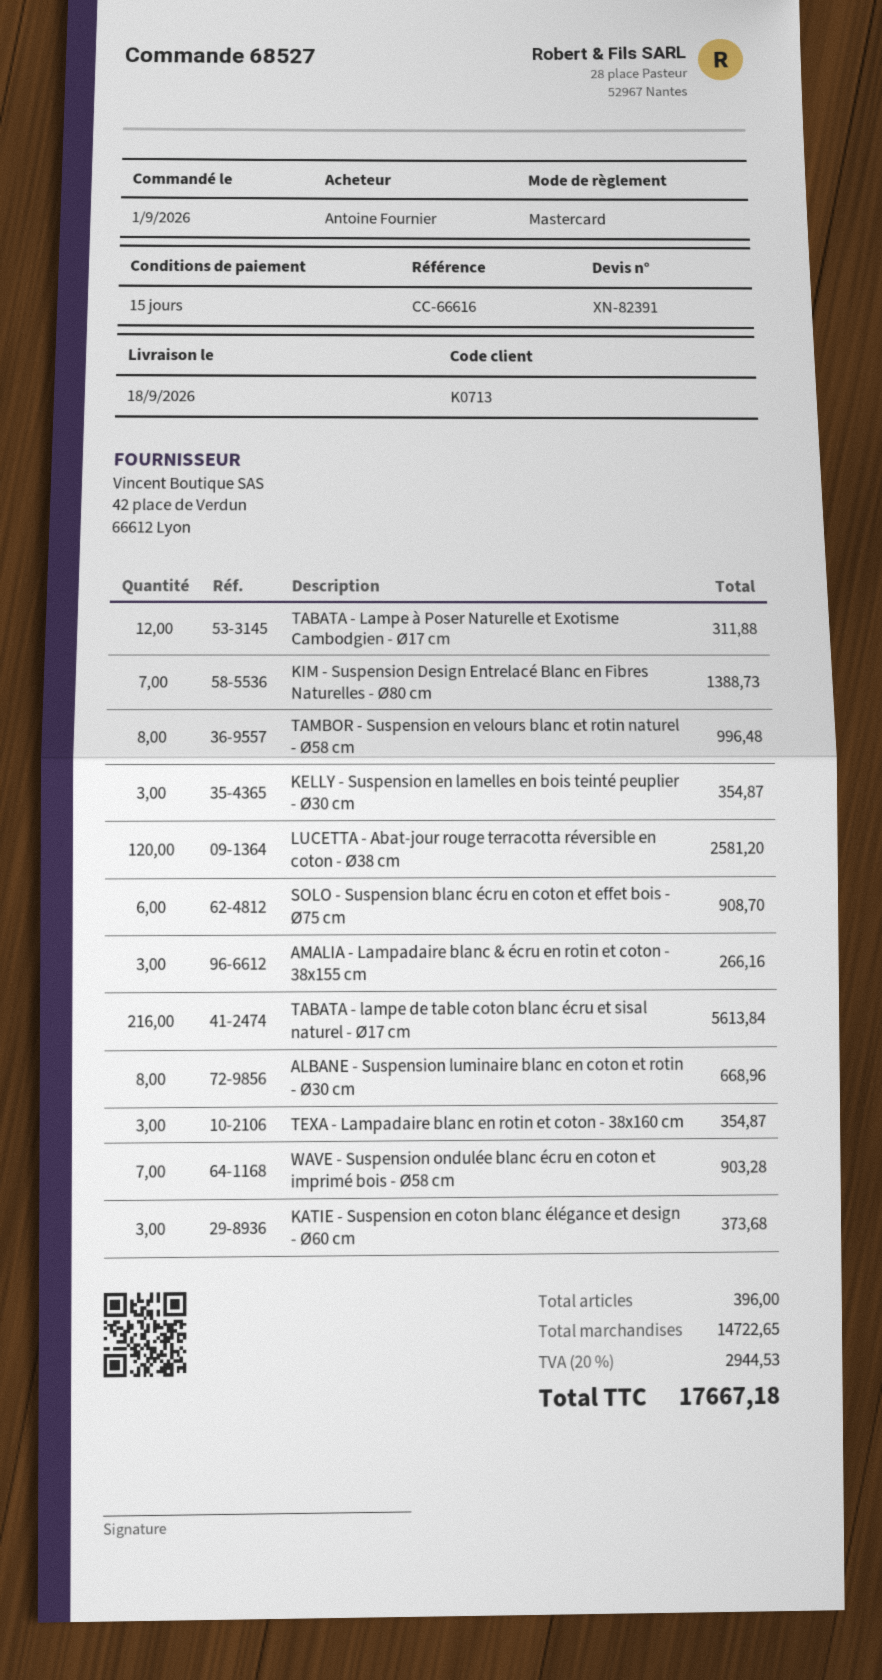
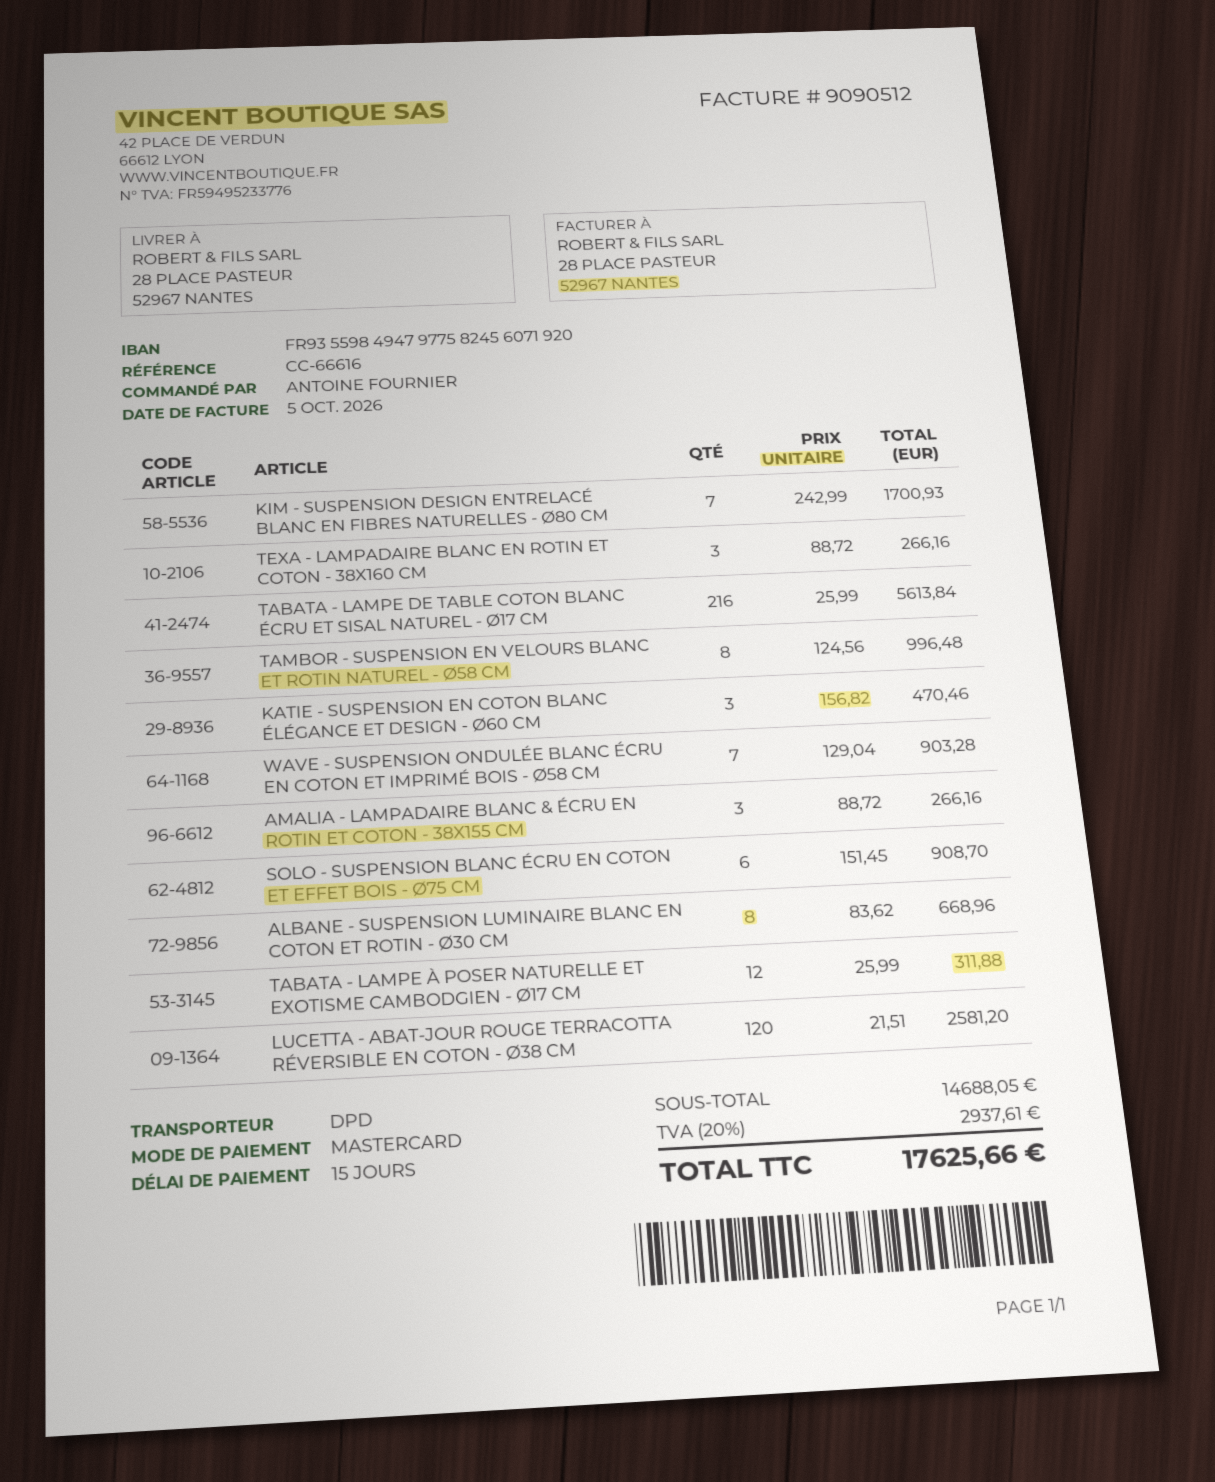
KIM - Suspension Design Entrelacé Blanc en Fibres Naturelles - Ø80 cm: 7 for 1388.73 -> 7 for 1700.93
KELLY - Suspension en lamelles en bois teinté peuplier - Ø30 cm: 3 for 354.87 -> none
TEXA - Lampadaire blanc en rotin et coton - 38x160 cm: 3 for 354.87 -> 3 for 266.16
KATIE - Suspension en coton blanc élégance et design - Ø60 cm: 3 for 373.68 -> 3 for 470.46
subtotal: 14722.65 -> 14688.05
tax: 20% = 2944.53 -> 20% = 2937.61
total: 17667.18 -> 17625.66

